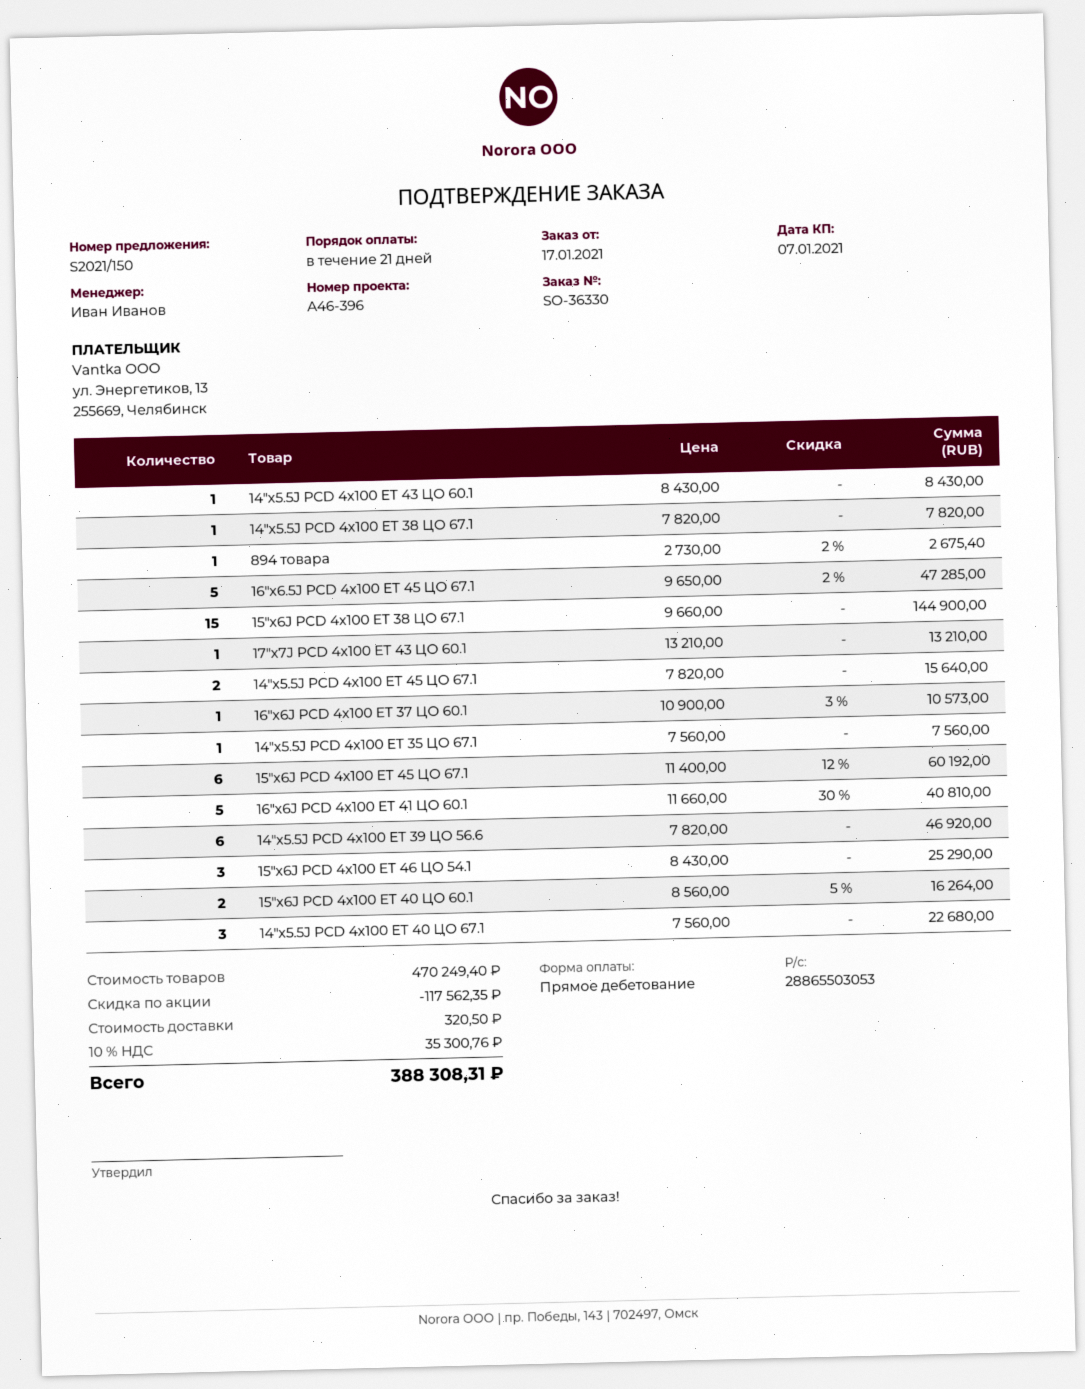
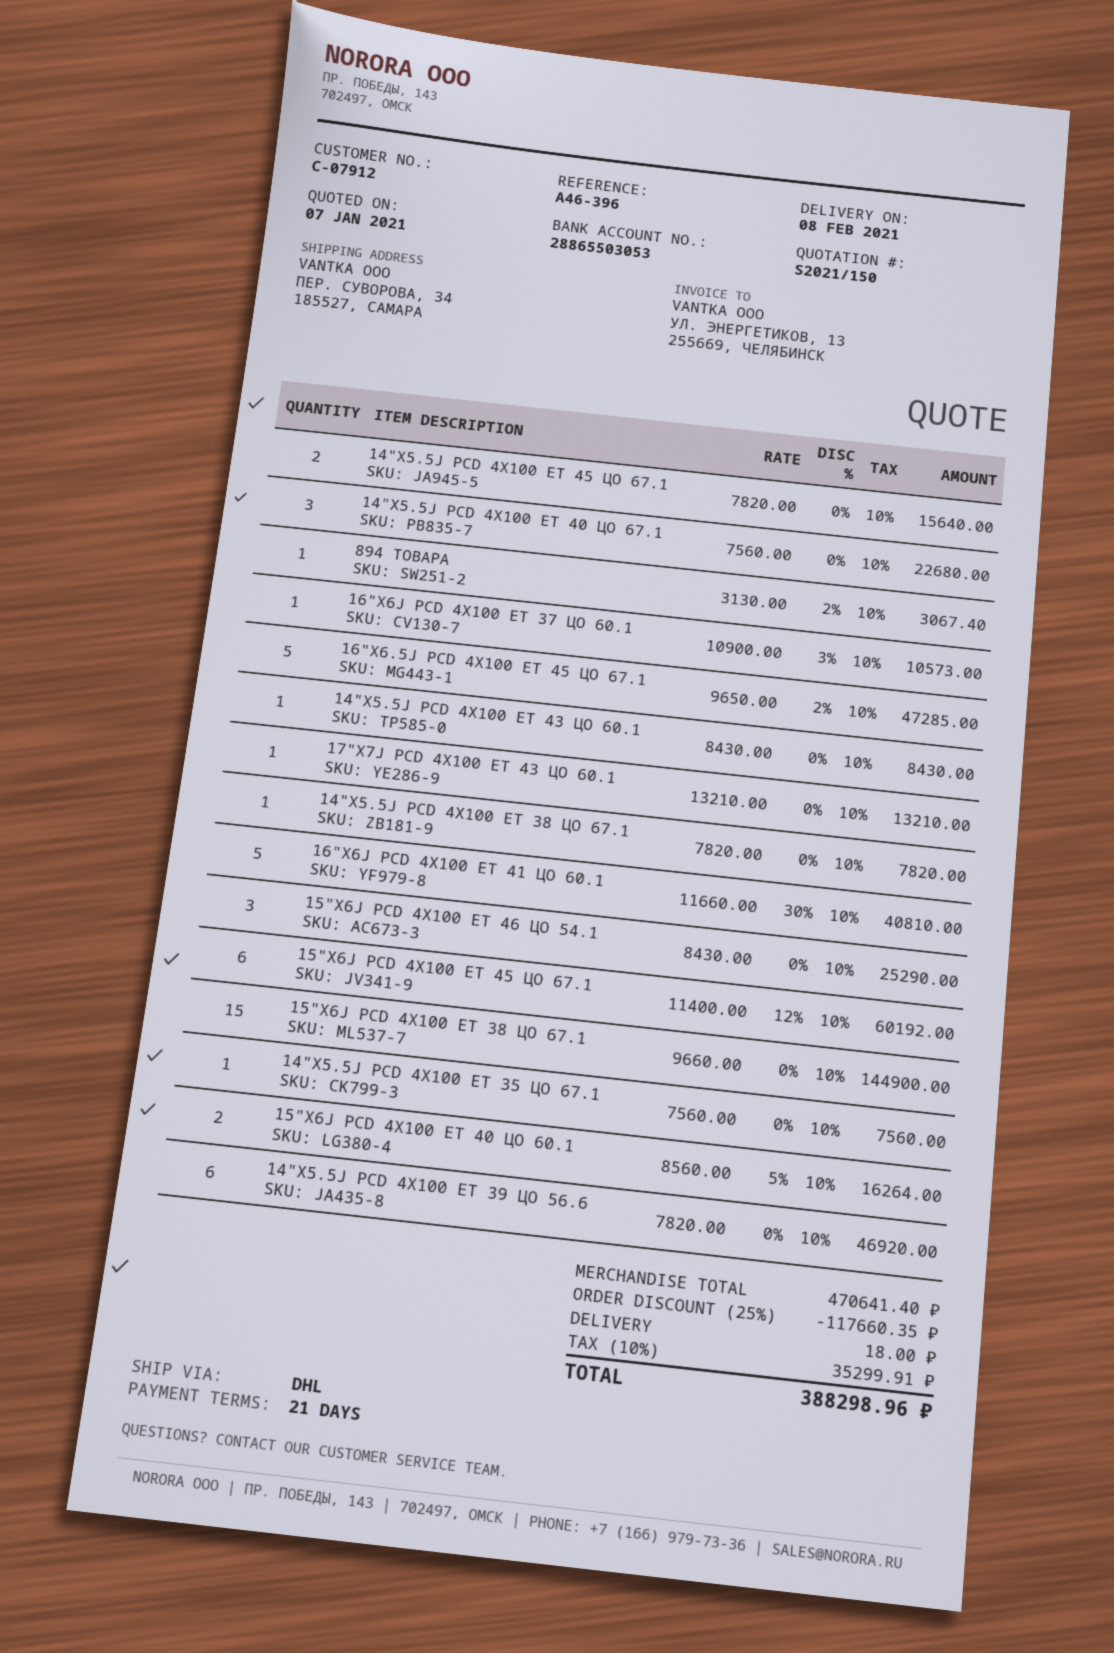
894 товара: 1 x 2730.00 - 2% = 2675.40 -> 1 x 3130.00 - 2% = 3067.40
subtotal: 470249.40 -> 470641.40
discount: 117562.35 -> 117660.35
shipping: 320.50 -> 18.00
tax: 10% = 35300.76 -> 10% = 35299.91
total: 388308.31 -> 388298.96

